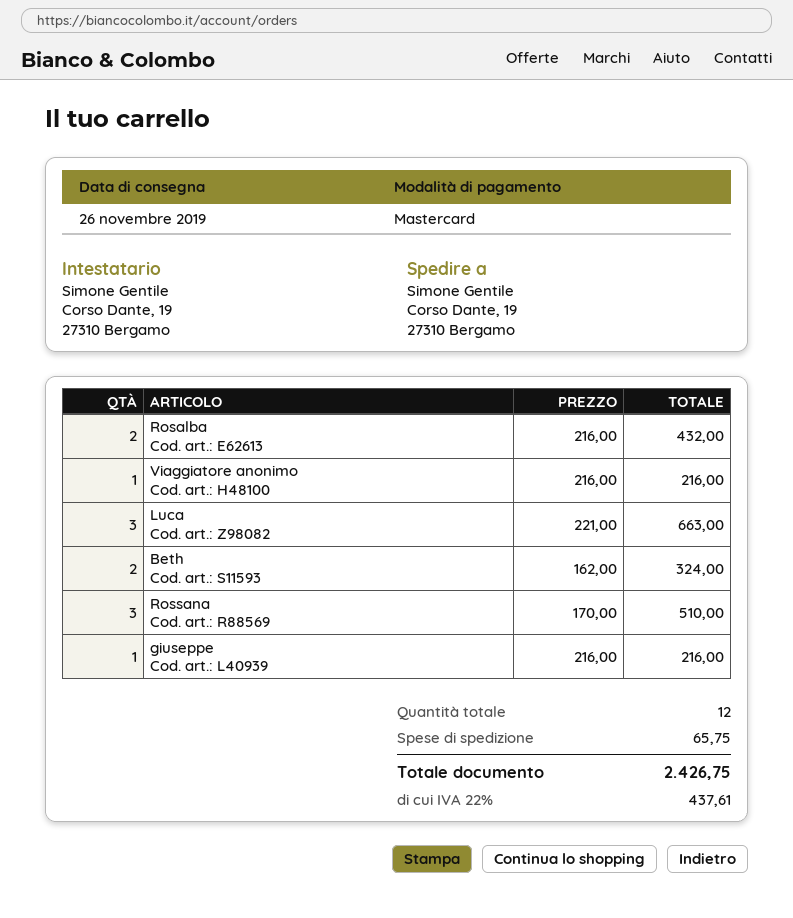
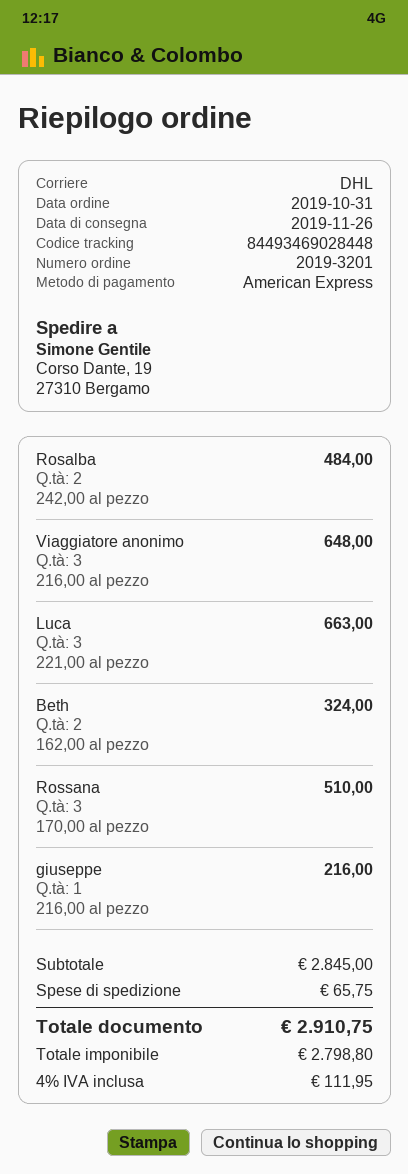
payment method: Mastercard -> American Express
Rosalba: 2 x 216.00 = 432.00 -> 2 x 242.00 = 484.00
Viaggiatore anonimo: 1 x 216.00 = 216.00 -> 3 x 216.00 = 648.00
tax: 22% = 437.61 -> 4% = 111.95
total: 2426.75 -> 2910.75

